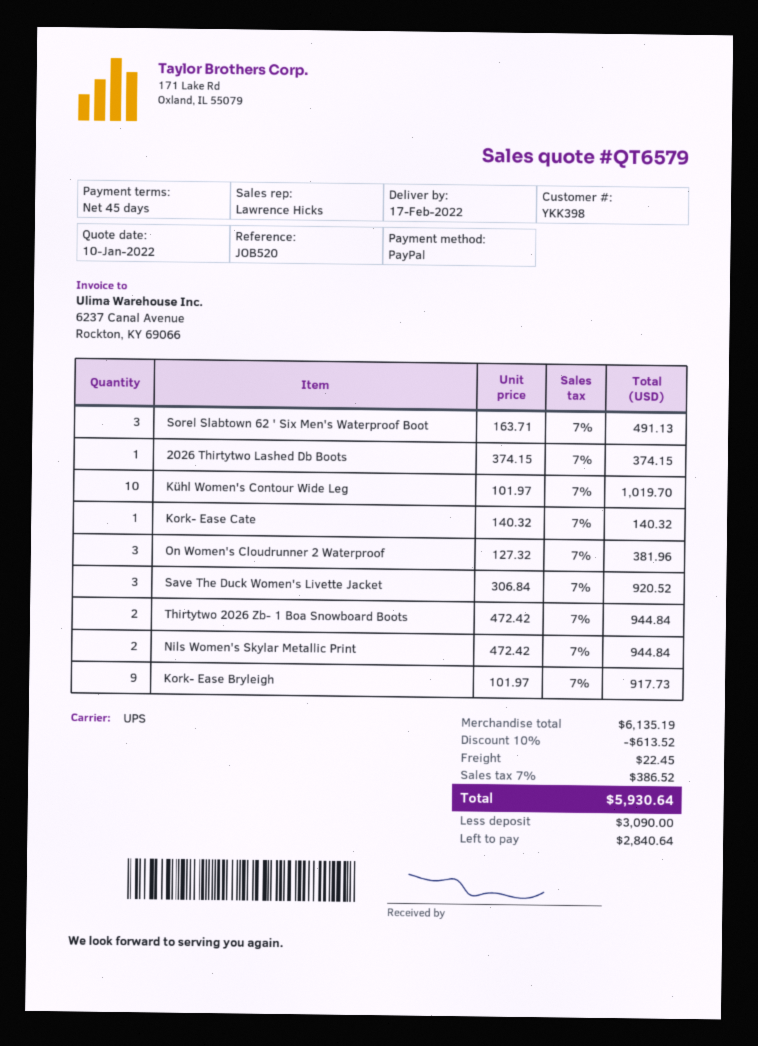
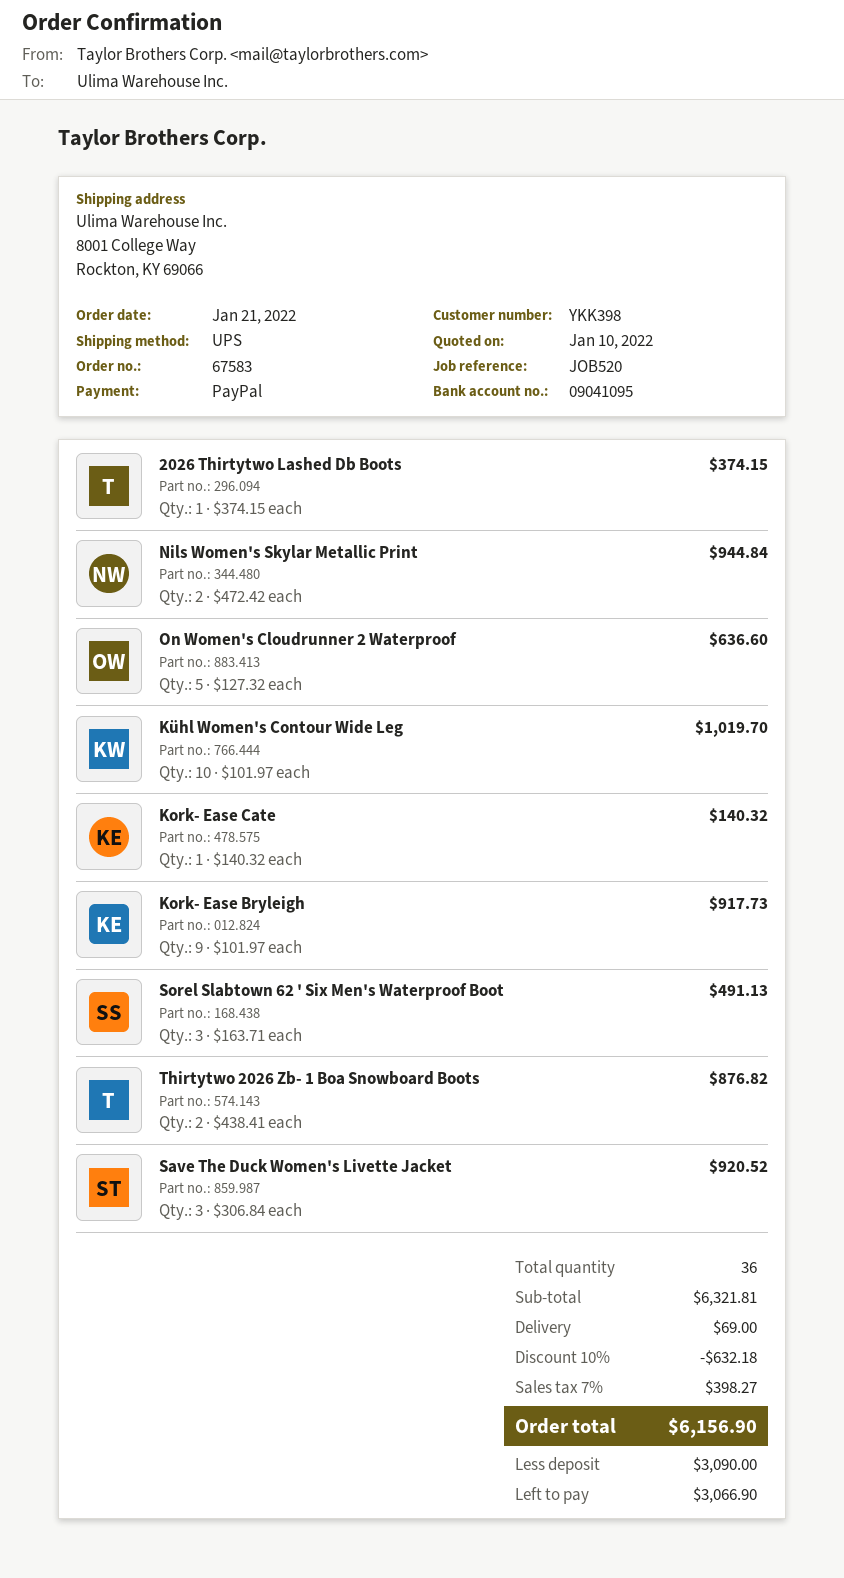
On Women's Cloudrunner 2 Waterproof: 3 x 127.32 = 381.96 -> 5 x 127.32 = 636.60
Thirtytwo 2026 Zb- 1 Boa Snowboard Boots: 2 x 472.42 = 944.84 -> 2 x 438.41 = 876.82
subtotal: 6135.19 -> 6321.81
discount: 10% = 613.52 -> 10% = 632.18
shipping: 22.45 -> 69.00
tax: 7% = 386.52 -> 7% = 398.27
total: 5930.64 -> 6156.90
balance: 2840.64 -> 3066.90

